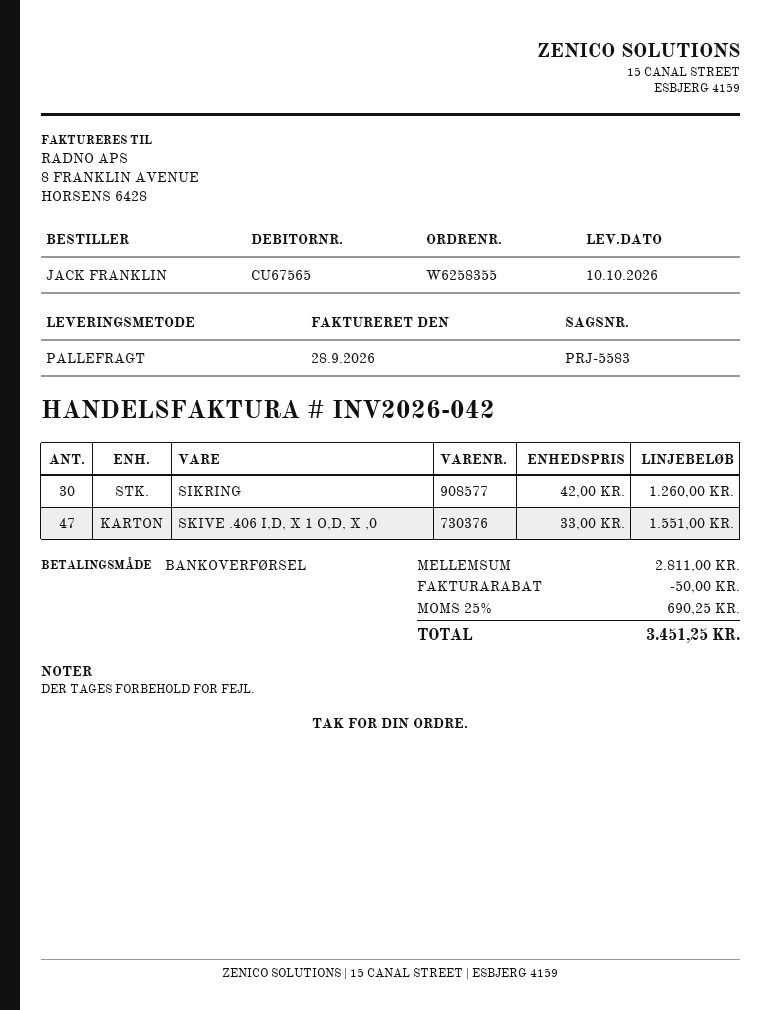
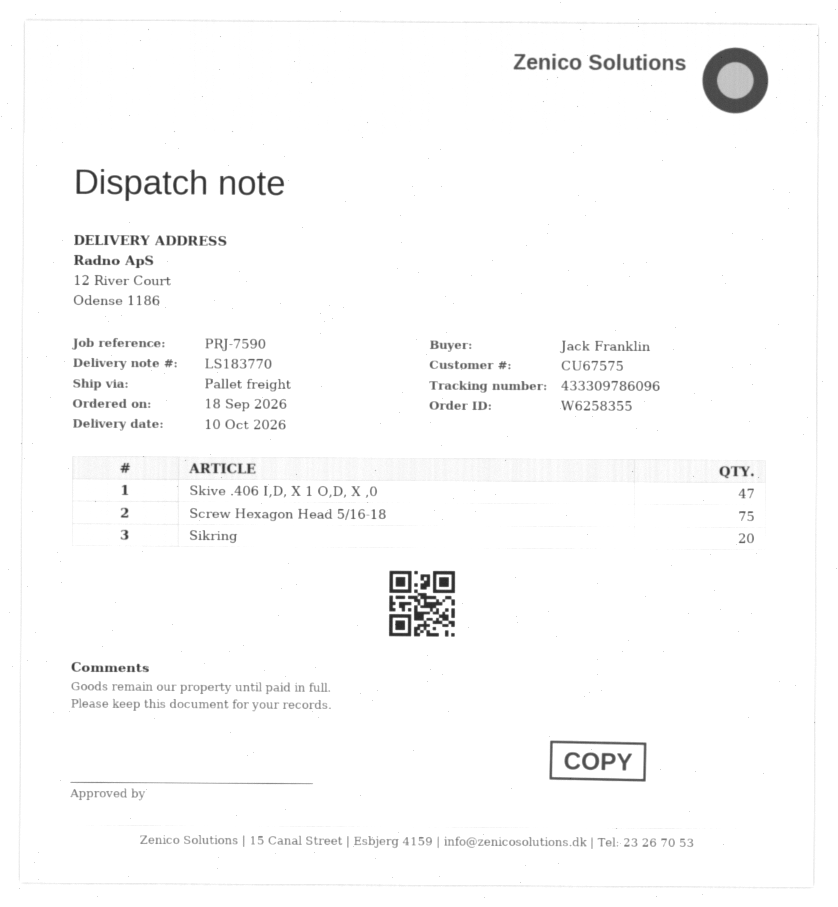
customer number: CU67565 -> CU67575
reference: PRJ-5583 -> PRJ-7590
SIKRING: 30 -> 20
Screw Hexagon Head 5/16-18: none -> 75

